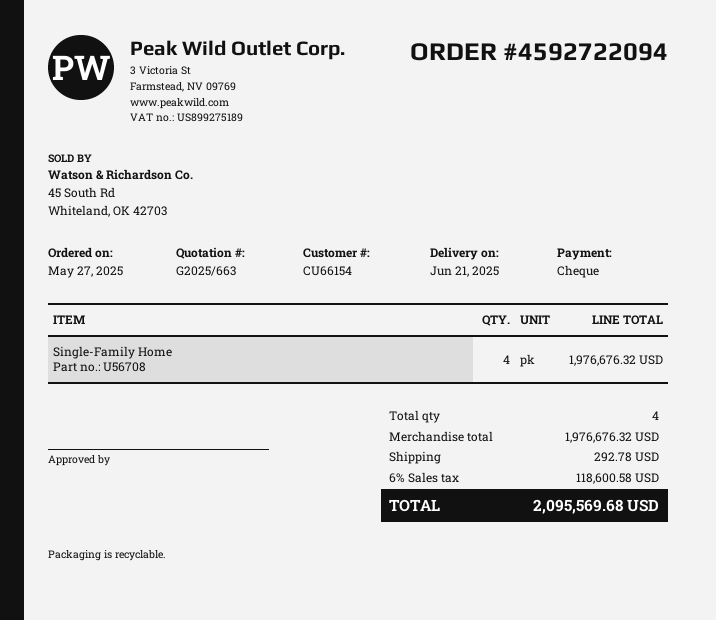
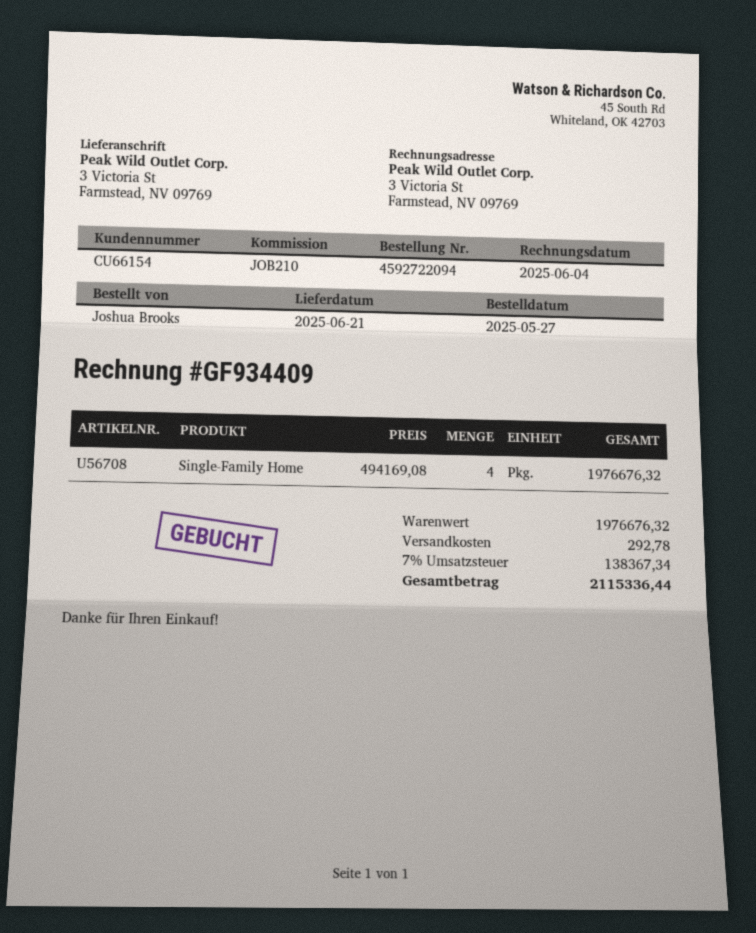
tax: 6% = 118600.58 -> 7% = 138367.34
total: 2095569.68 -> 2115336.44

